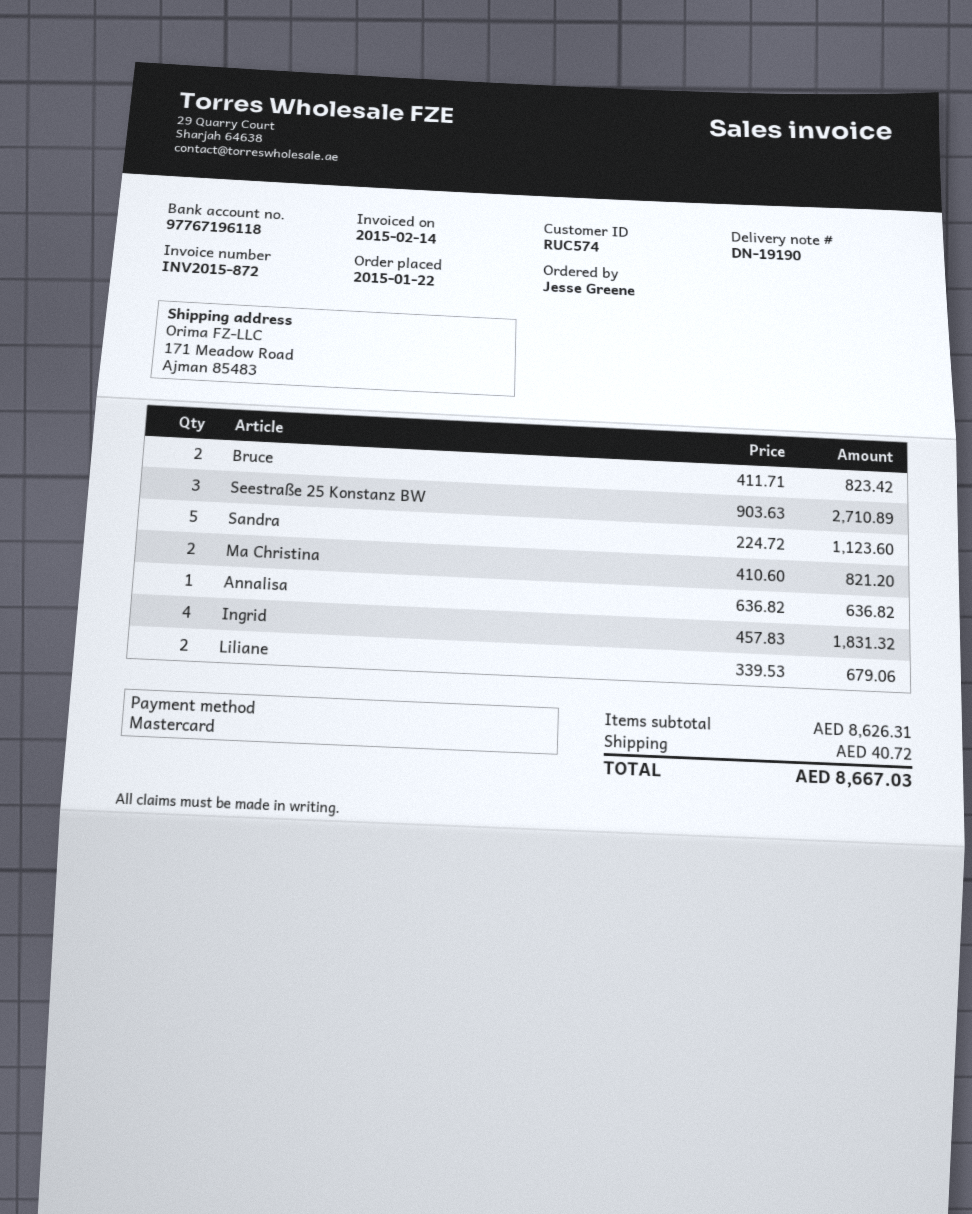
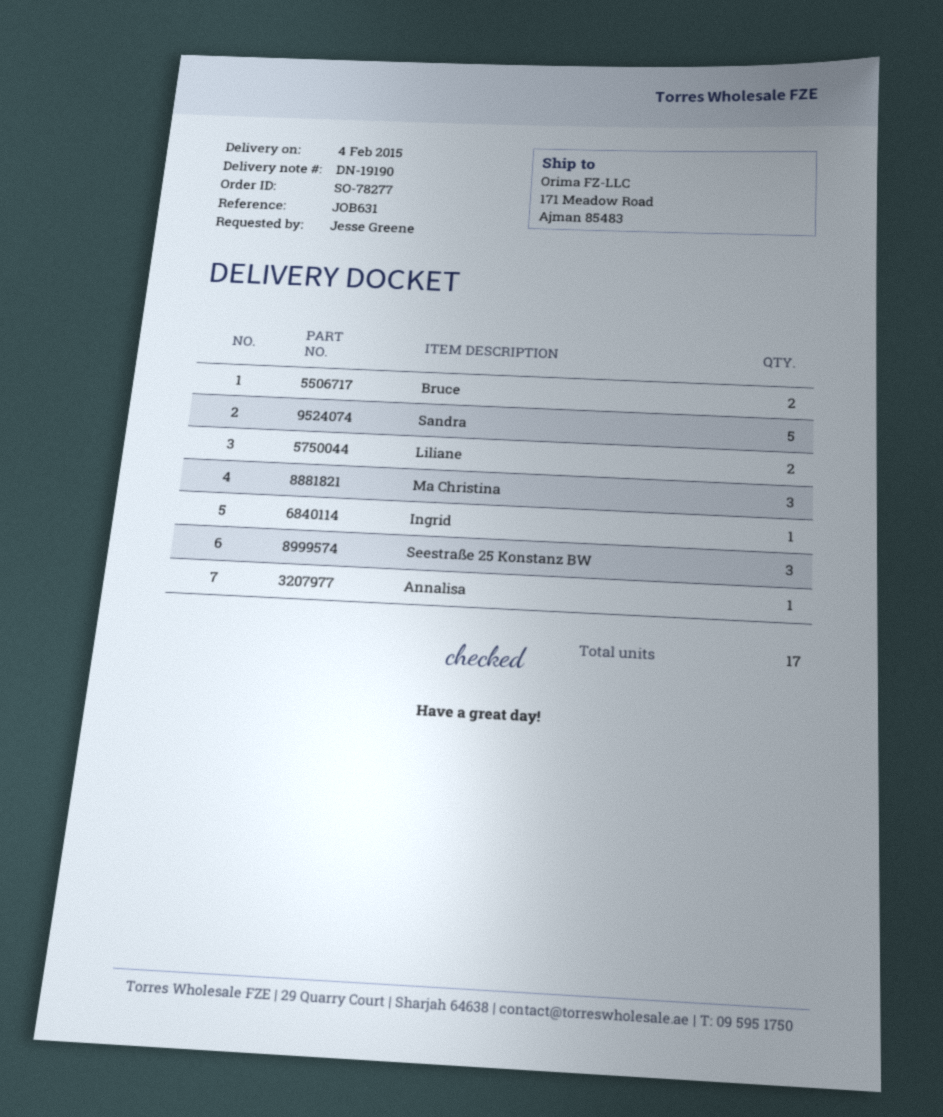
Ma Christina: 2 -> 3
Ingrid: 4 -> 1

